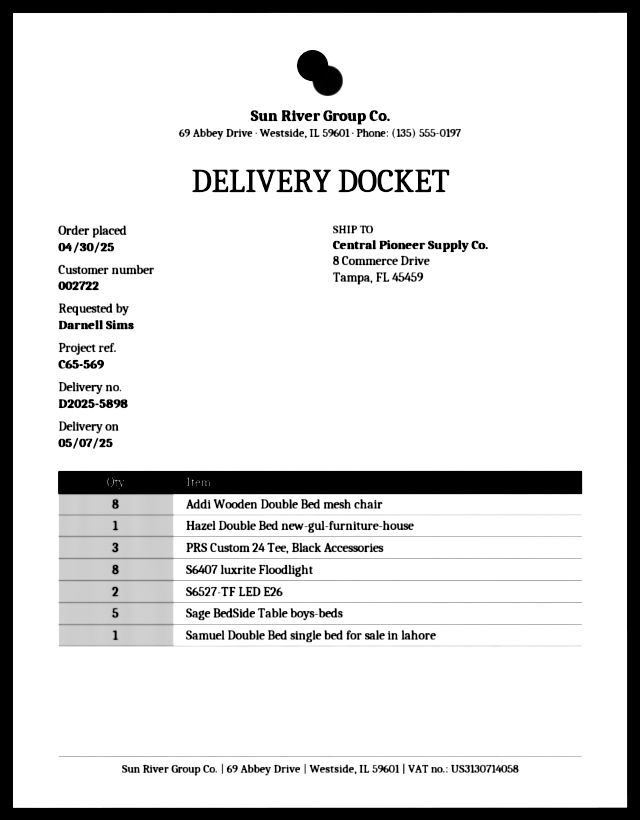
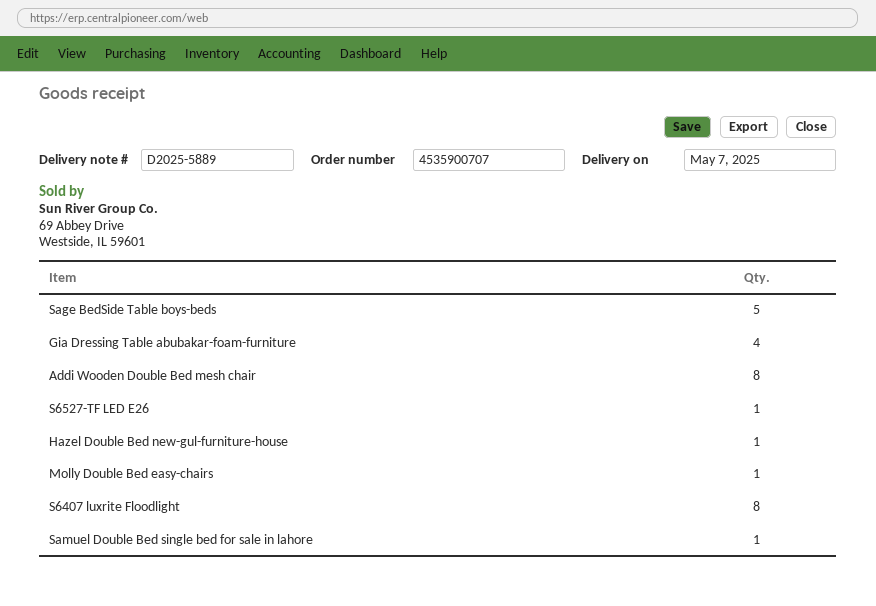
delivery note number: D2025-5898 -> D2025-5889
PRS Custom 24 Tee, Black Accessories: 3 -> none
S6527-TF LED E26: 2 -> 1
Gia Dressing Table abubakar-foam-furniture: none -> 4
Molly Double Bed easy-chairs: none -> 1

